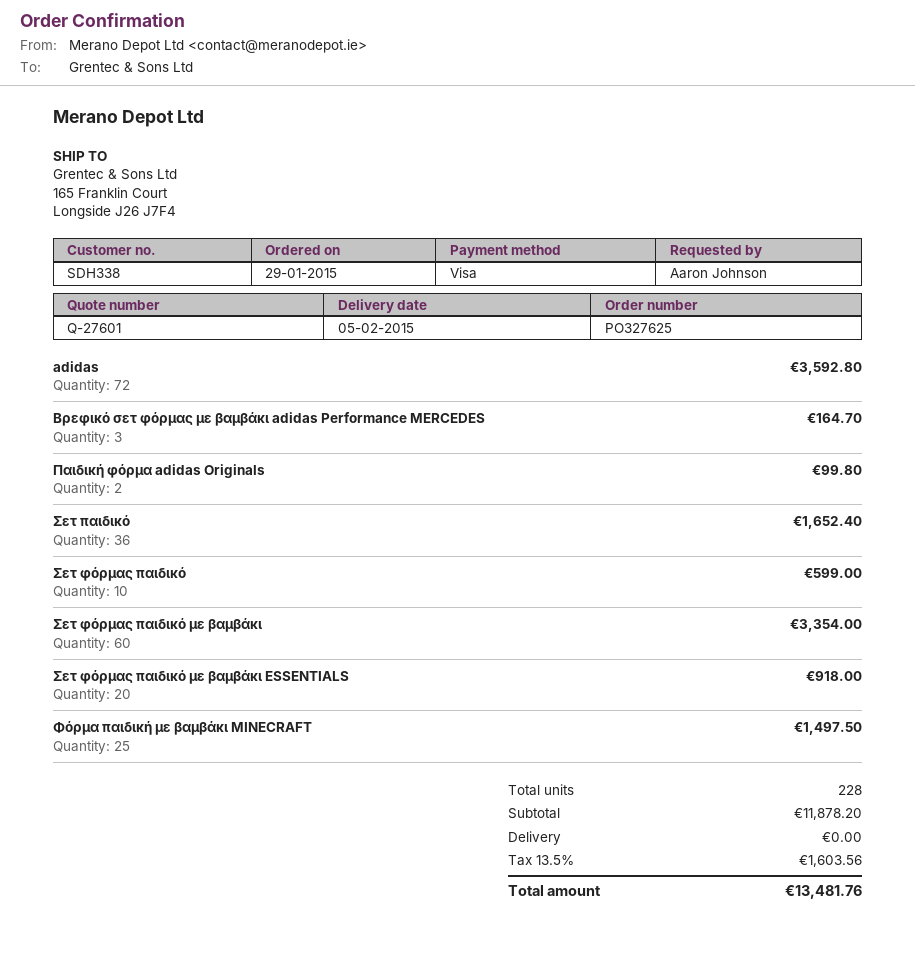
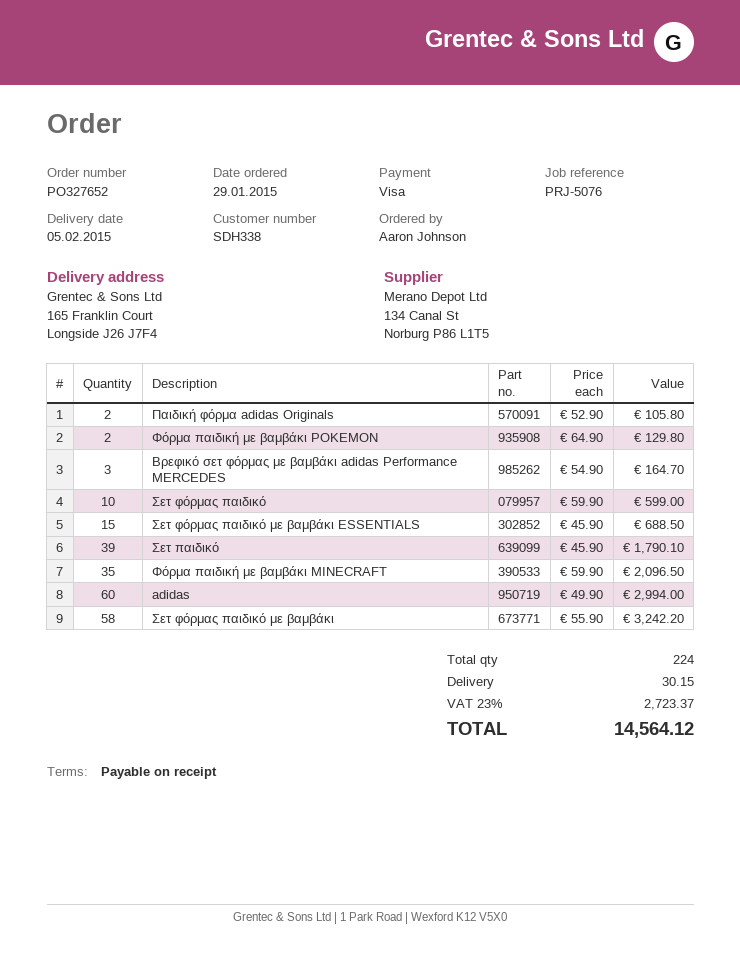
order number: PO327625 -> PO327652
adidas: 72 for 3592.80 -> 60 for 2994.00
Παιδική φόρμα adidas Originals: 2 for 99.80 -> 2 for 105.80
Σετ παιδικό: 36 for 1652.40 -> 39 for 1790.10
Σετ φόρμας παιδικό με βαμβάκι: 60 for 3354.00 -> 58 for 3242.20
Σετ φόρμας παιδικό με βαμβάκι ESSENTIALS: 20 for 918.00 -> 15 for 688.50
Φόρμα παιδική με βαμβάκι MINECRAFT: 25 for 1497.50 -> 35 for 2096.50
Φόρμα παιδική με βαμβάκι POKEMON: none -> 2 for 129.80
total quantity: 228 -> 224
shipping: 0.00 -> 30.15
tax: 13.5% = 1603.56 -> 23% = 2723.37
total: 13481.76 -> 14564.12

